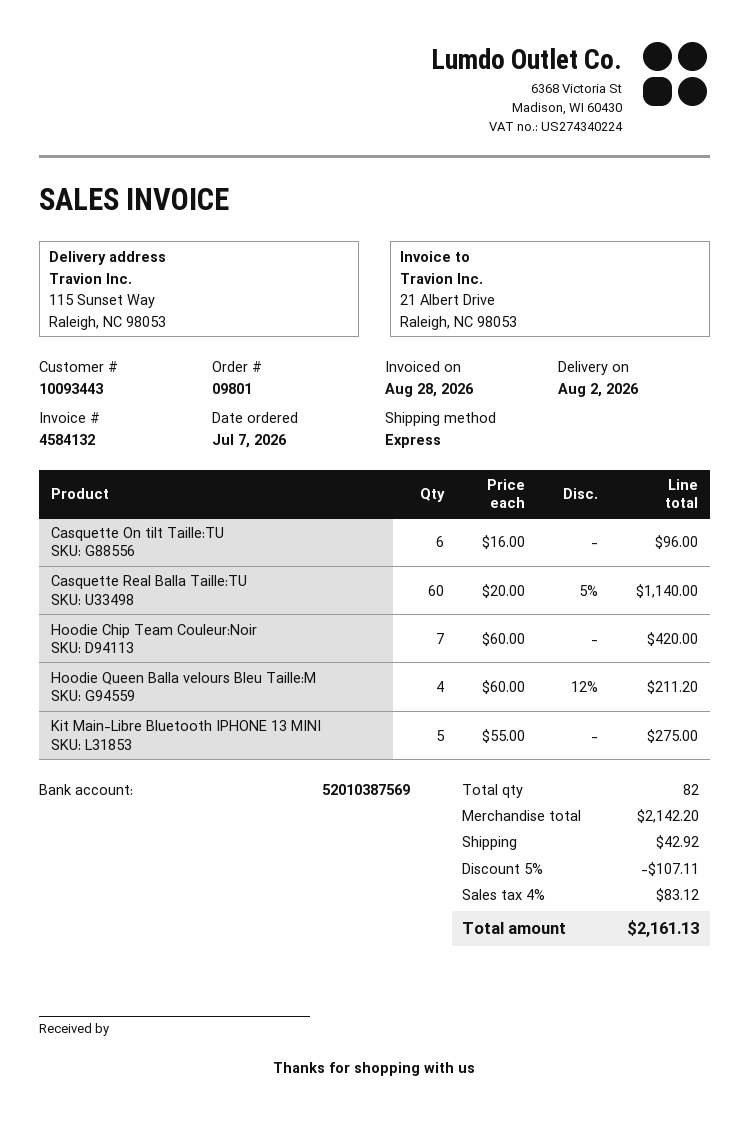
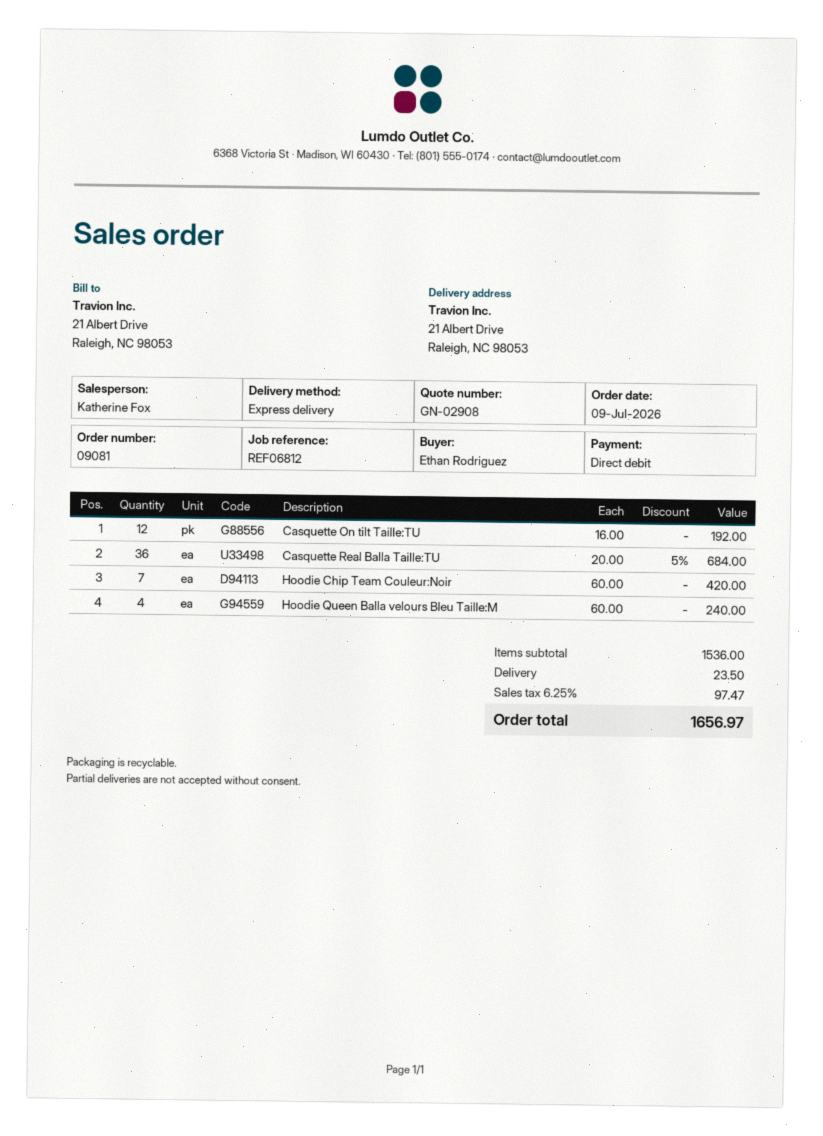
order number: 09801 -> 09081
order date: 2026-07-07 -> 2026-07-09
ship to: 115 Sunset Way, Raleigh, NC 98053 -> 21 Albert Drive, Raleigh, NC 98053
Casquette On tilt Taille:TU: 6 x 16.00 = 96.00 -> 12 x 16.00 = 192.00
Casquette Real Balla Taille:TU: 60 x 20.00 - 5% = 1140.00 -> 36 x 20.00 - 5% = 684.00
Hoodie Queen Balla velours Bleu Taille:M: 4 x 60.00 - 12% = 211.20 -> 4 x 60.00 = 240.00
Kit Main-Libre Bluetooth IPHONE 13 MINI: 5 x 55.00 = 275.00 -> none
subtotal: 2142.20 -> 1536.00
discount: 5% = 107.11 -> none
shipping: 42.92 -> 23.50
tax: 4% = 83.12 -> 6.25% = 97.47
total: 2161.13 -> 1656.97

